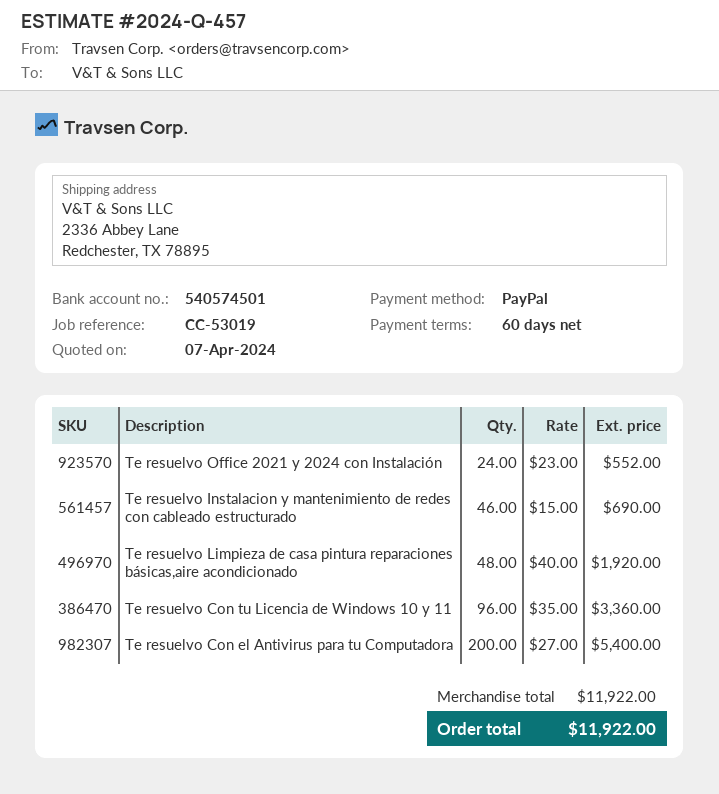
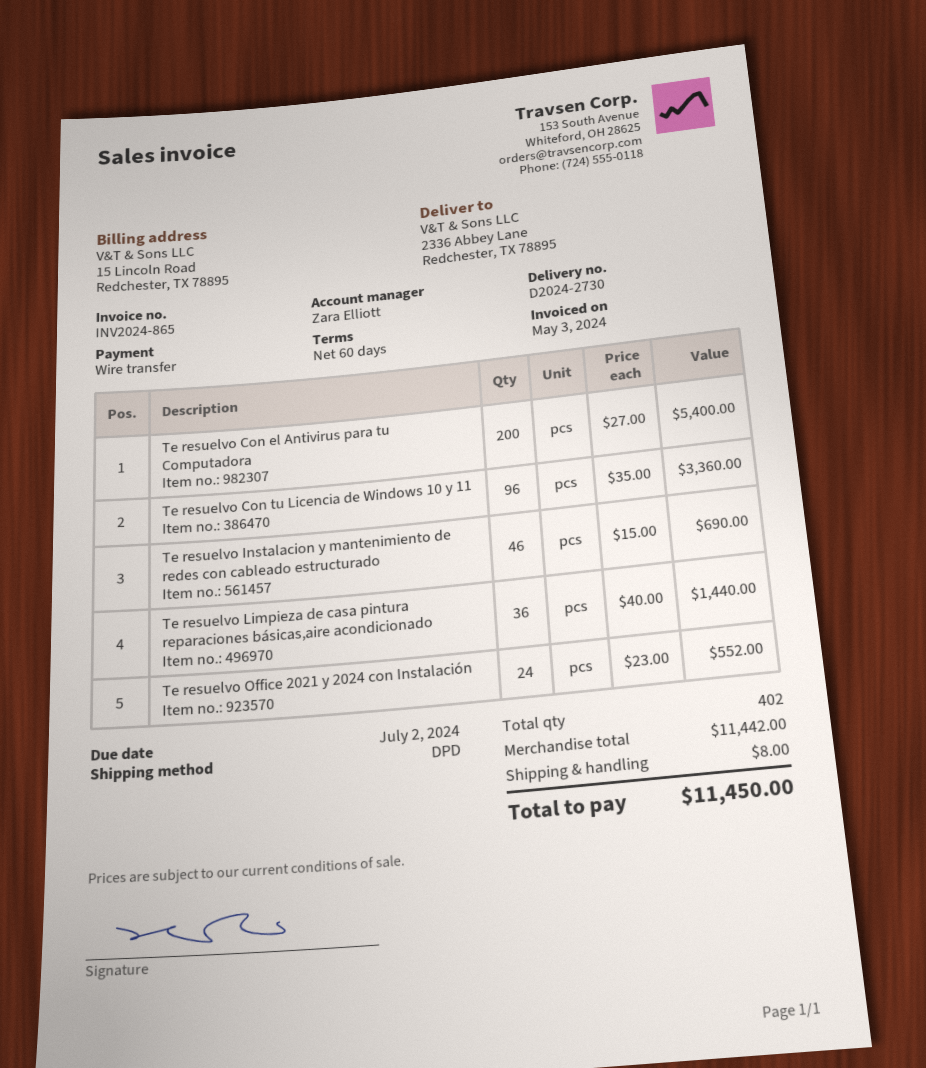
payment method: PayPal -> bank transfer
Te resuelvo Limpieza de casa pintura reparaciones básicas,aire acondicionado: 48 x 40.00 = 1920.00 -> 36 x 40.00 = 1440.00
subtotal: 11922.00 -> 11442.00
shipping: none -> 8.00
total: 11922.00 -> 11450.00

